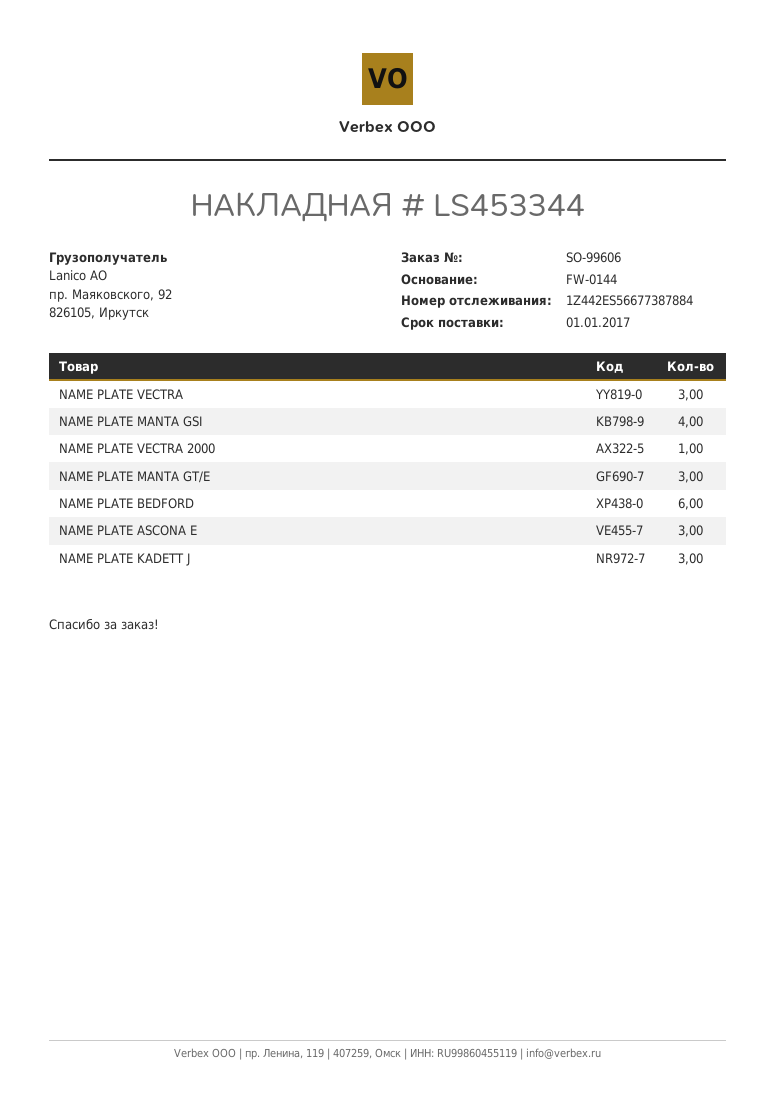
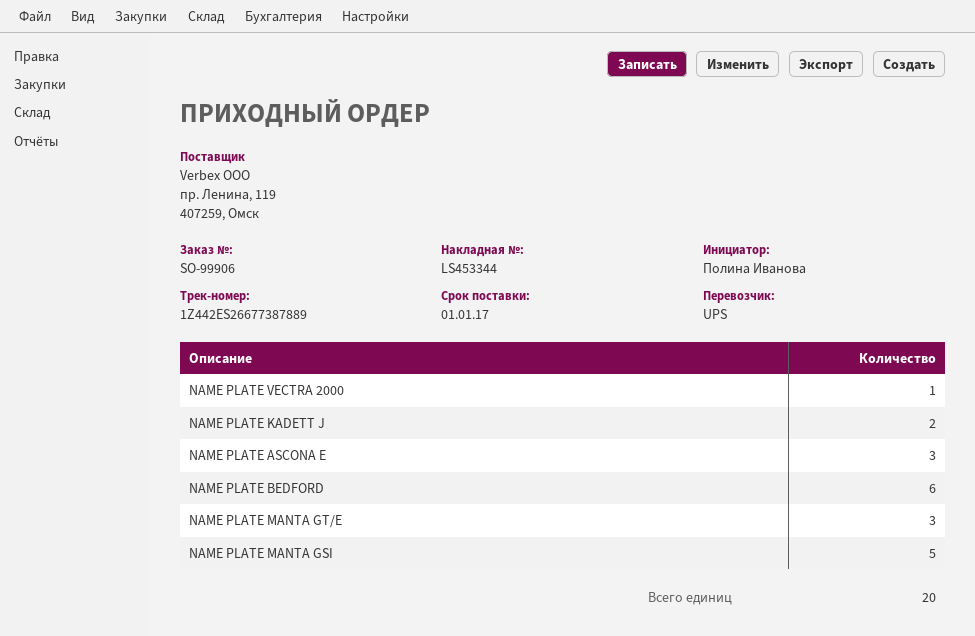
order number: SO-99606 -> SO-99906
tracking number: 1Z442ES56677387884 -> 1Z442ES26677387889
NAME PLATE VECTRA: 3 -> none
NAME PLATE MANTA GSI: 4 -> 5
NAME PLATE KADETT J: 3 -> 2

